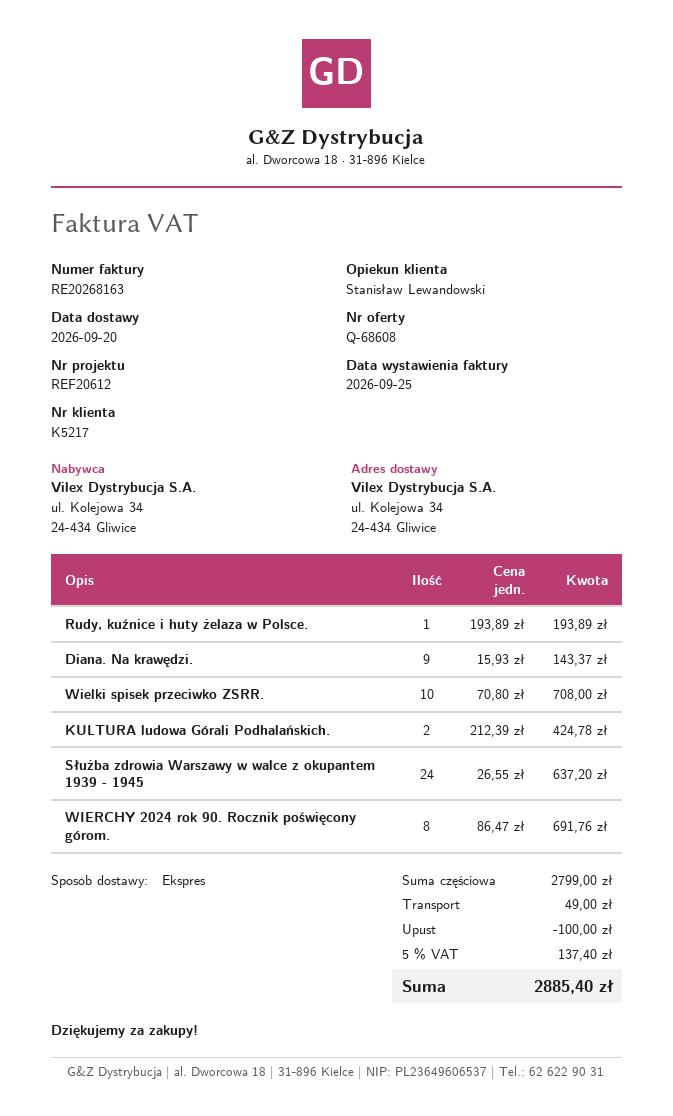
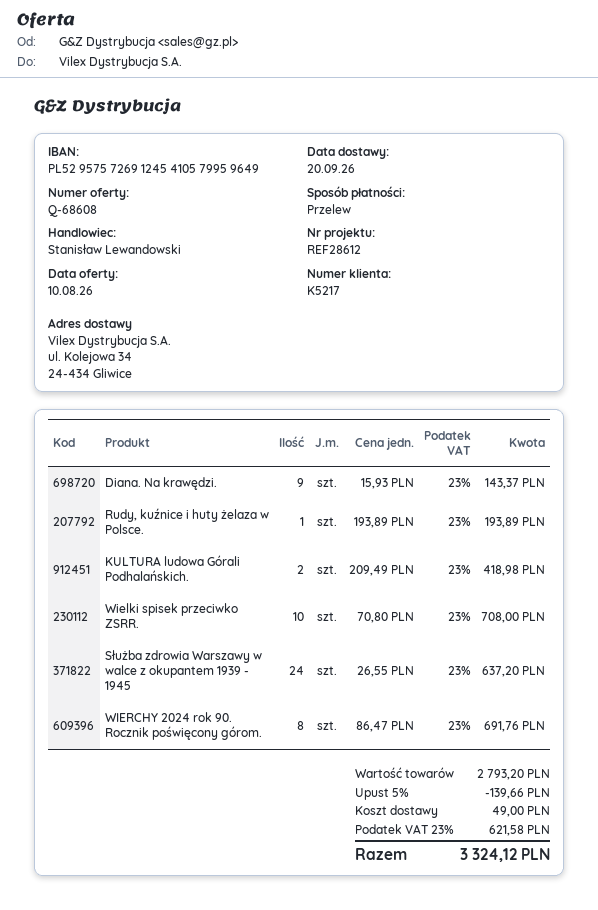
reference: REF20612 -> REF28612
KULTURA ludowa Górali Podhalańskich.: 2 x 212.39 = 424.78 -> 2 x 209.49 = 418.98
subtotal: 2799.00 -> 2793.20
discount: 100.00 -> 139.66
tax: 5% = 137.40 -> 23% = 621.58
total: 2885.40 -> 3324.12

